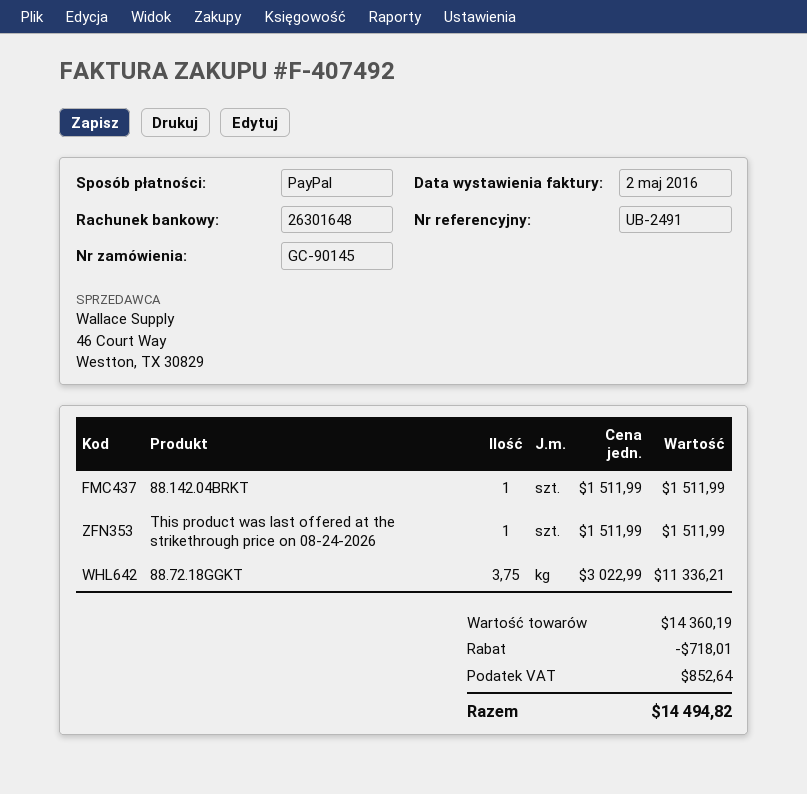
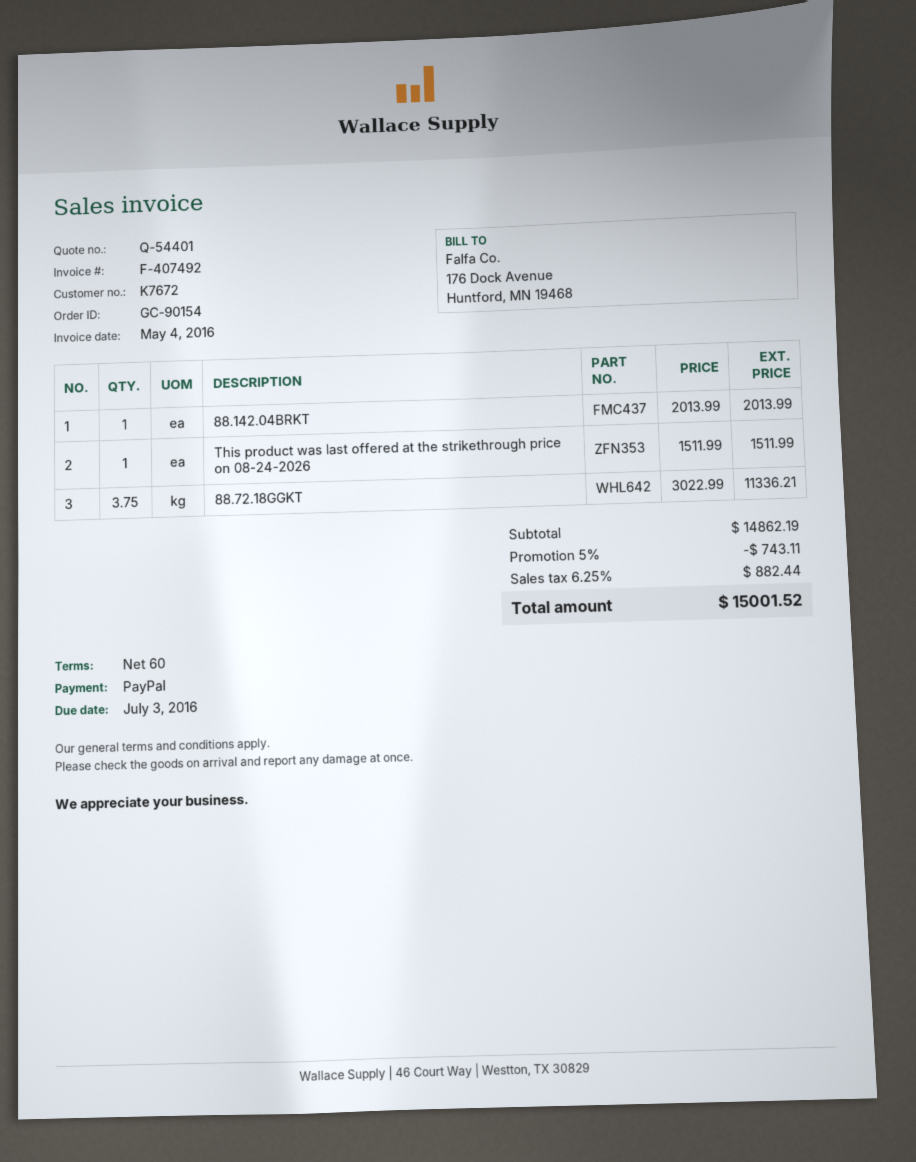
order number: GC-90145 -> GC-90154
invoice date: 2016-05-02 -> 2016-05-04
88.142.04BRKT: 1 x 1511.99 = 1511.99 -> 1 x 2013.99 = 2013.99
subtotal: 14360.19 -> 14862.19
discount: 718.01 -> 743.11
tax: 852.64 -> 882.44
total: 14494.82 -> 15001.52

